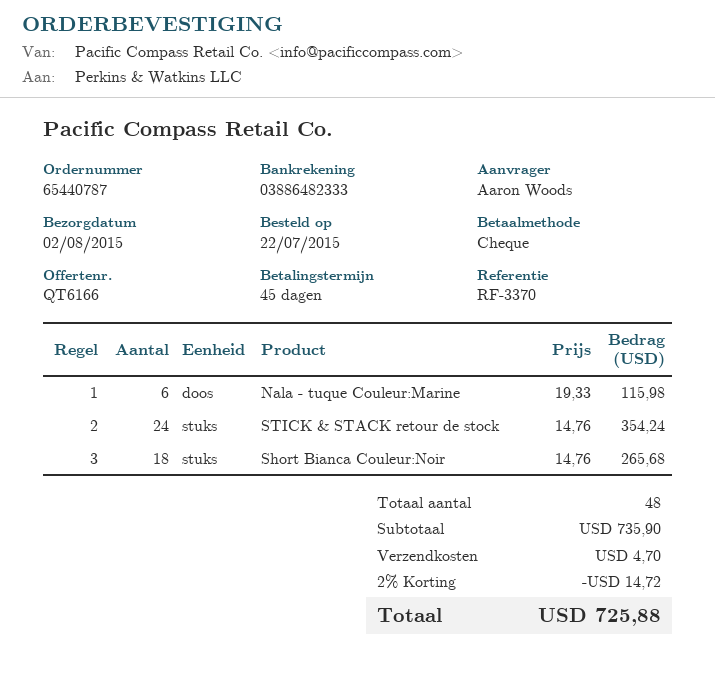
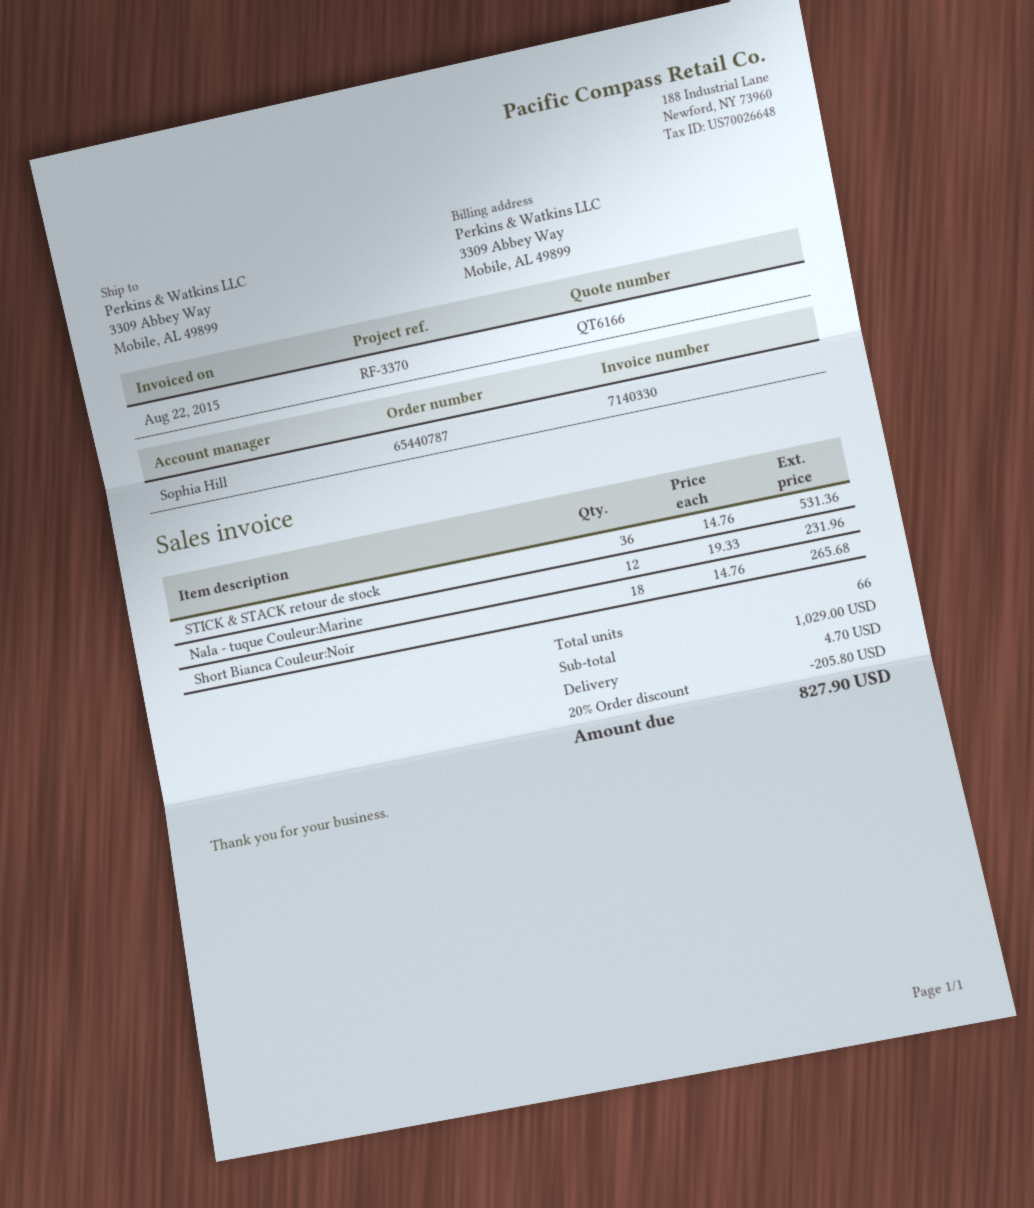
Nala - tuque Couleur:Marine: 6 x 19.33 = 115.98 -> 12 x 19.33 = 231.96
STICK & STACK retour de stock: 24 x 14.76 = 354.24 -> 36 x 14.76 = 531.36
total quantity: 48 -> 66
subtotal: 735.90 -> 1029.00
discount: 2% = 14.72 -> 20% = 205.80
total: 725.88 -> 827.90

